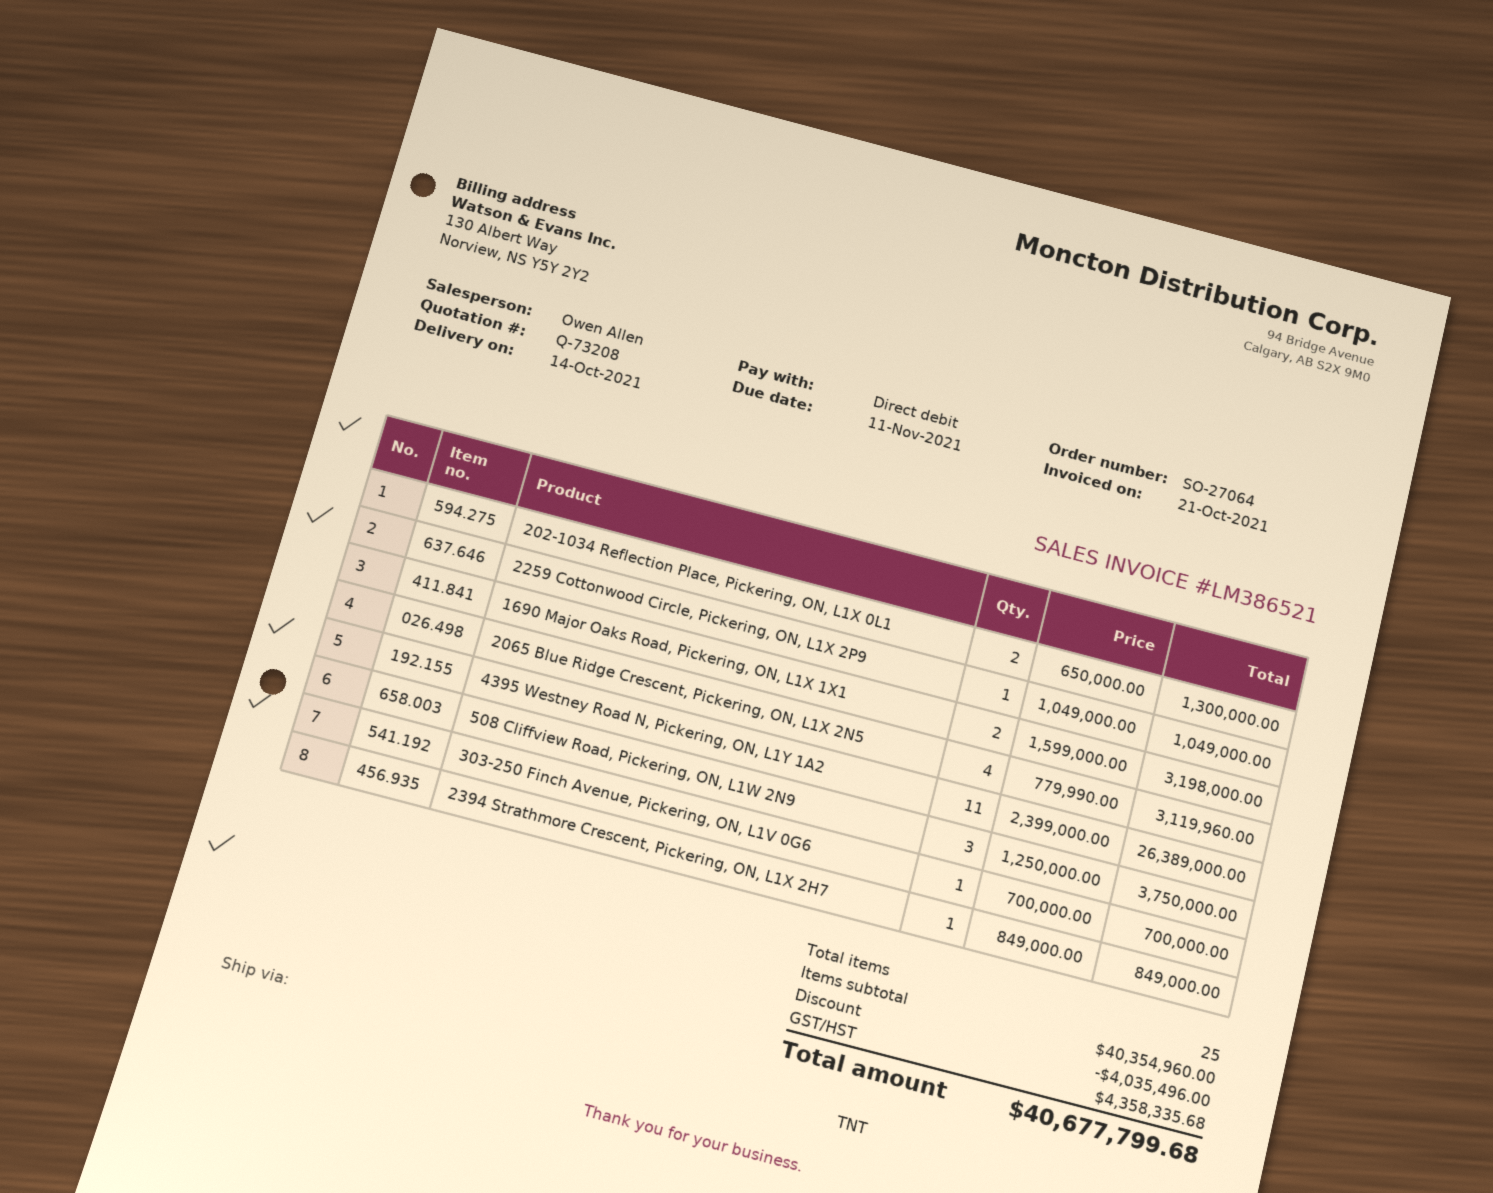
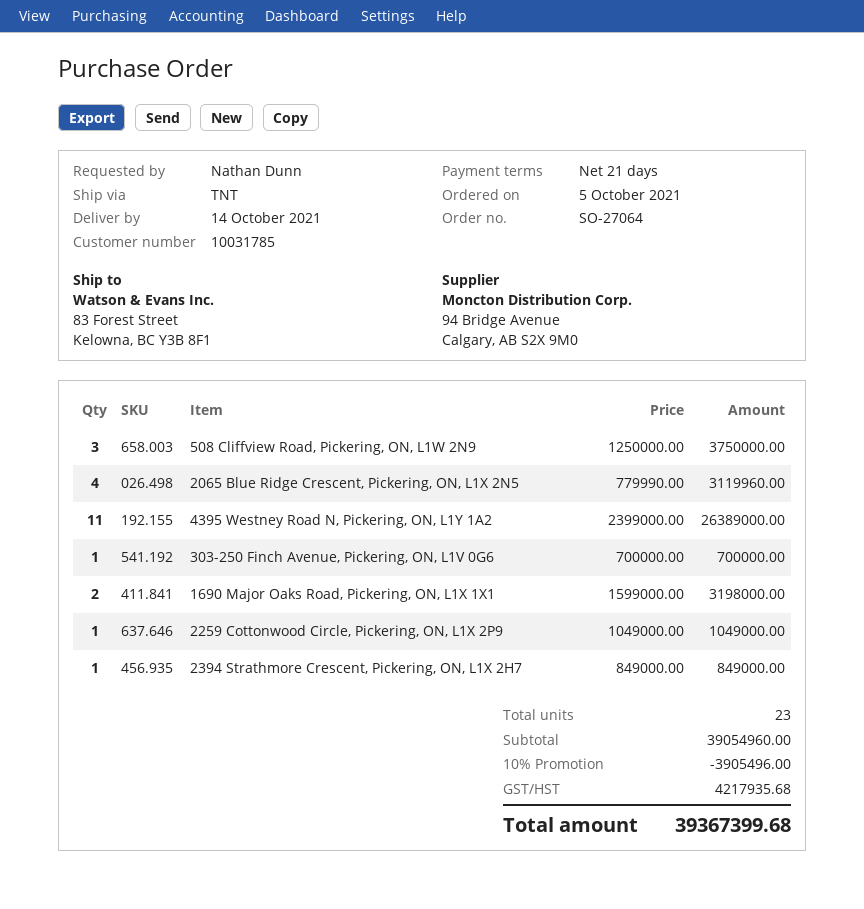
202-1034 Reflection Place, Pickering, ON, L1X 0L1: 2 x 650000.00 = 1300000.00 -> none
total quantity: 25 -> 23
subtotal: 40354960.00 -> 39054960.00
discount: 4035496.00 -> 3905496.00
tax: 4358335.68 -> 4217935.68
total: 40677799.68 -> 39367399.68

